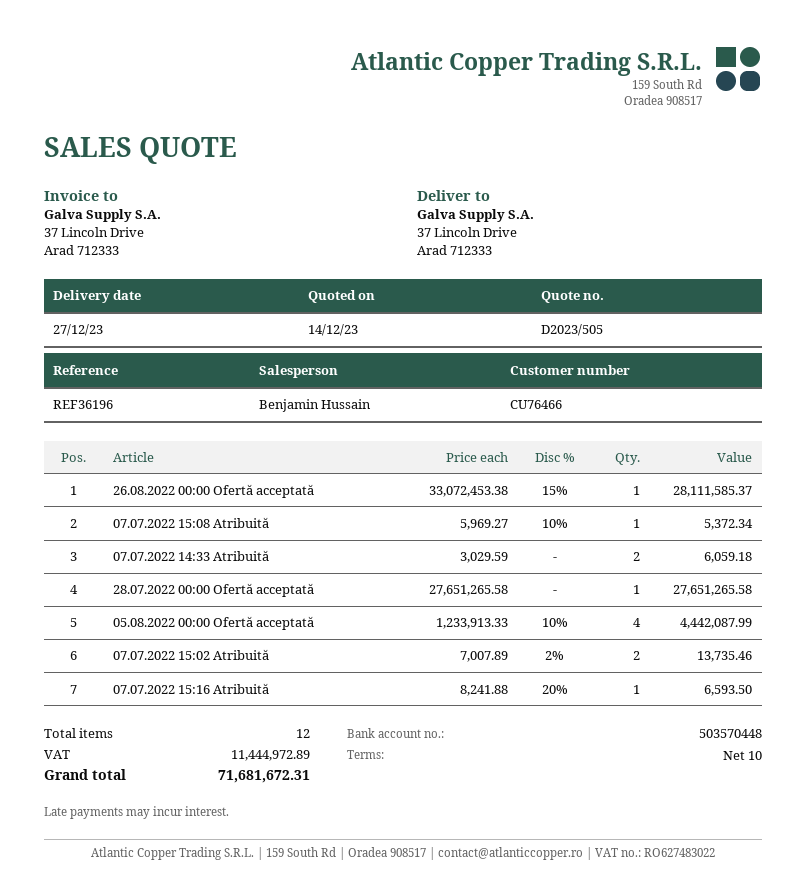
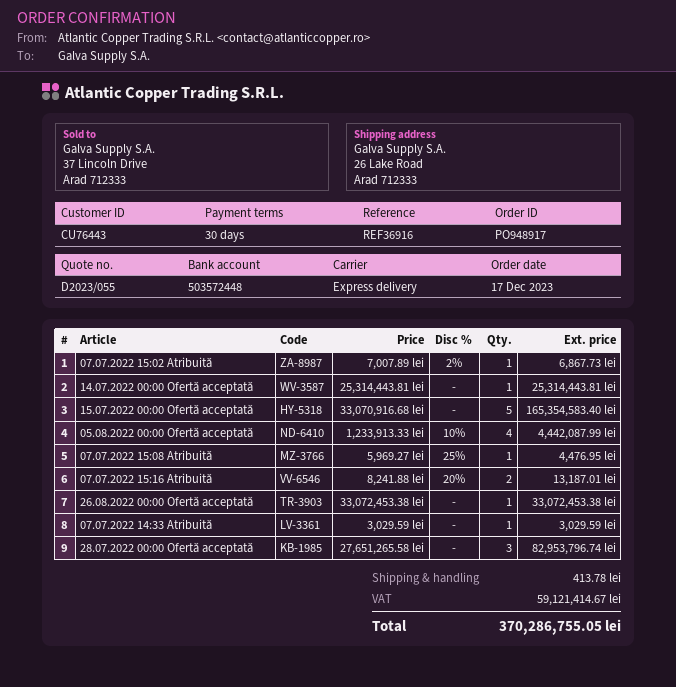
quote number: D2023/505 -> D2023/055
payment terms: 10 days -> 30 days
customer number: CU76466 -> CU76443
reference: REF36196 -> REF36916
bank account: 503570448 -> 503572448
ship to: 37 Lincoln Drive, Arad 712333 -> 26 Lake Road, Arad 712333
26.08.2022 00:00 Ofertă acceptată: 1 x 33072453.38 - 15% = 28111585.37 -> 1 x 33072453.38 = 33072453.38
07.07.2022 15:08 Atribuită: 1 x 5969.27 - 10% = 5372.34 -> 1 x 5969.27 - 25% = 4476.95
07.07.2022 14:33 Atribuită: 2 x 3029.59 = 6059.18 -> 1 x 3029.59 = 3029.59
28.07.2022 00:00 Ofertă acceptată: 1 x 27651265.58 = 27651265.58 -> 3 x 27651265.58 = 82953796.74
07.07.2022 15:02 Atribuită: 2 x 7007.89 - 2% = 13735.46 -> 1 x 7007.89 - 2% = 6867.73
07.07.2022 15:16 Atribuită: 1 x 8241.88 - 20% = 6593.50 -> 2 x 8241.88 - 20% = 13187.01
14.07.2022 00:00 Ofertă acceptată: none -> 1 x 25314443.81 = 25314443.81
15.07.2022 00:00 Ofertă acceptată: none -> 5 x 33070916.68 = 165354583.40
shipping: none -> 413.78
tax: 11444972.89 -> 59121414.67
total: 71681672.31 -> 370286755.05

